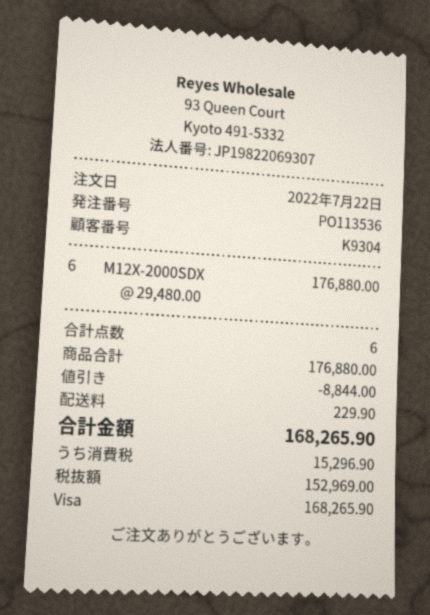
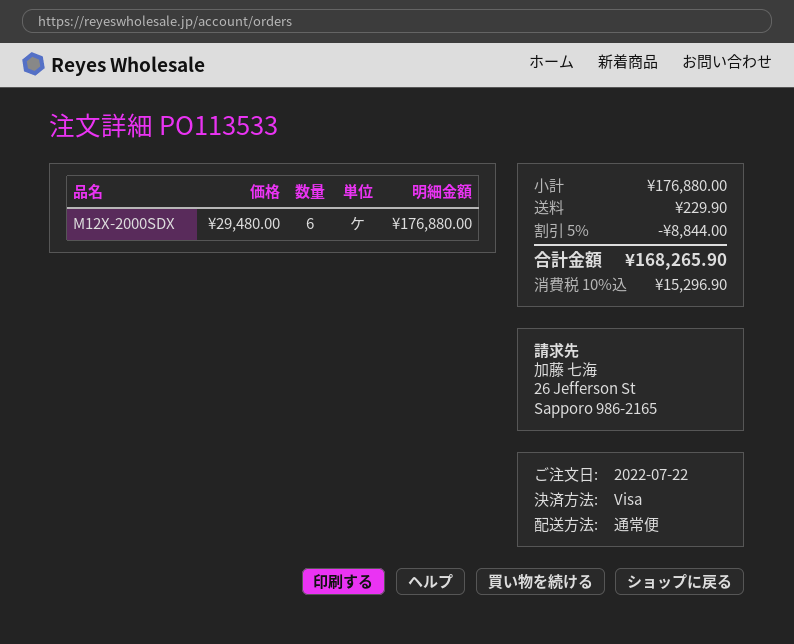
order number: PO113536 -> PO113533

